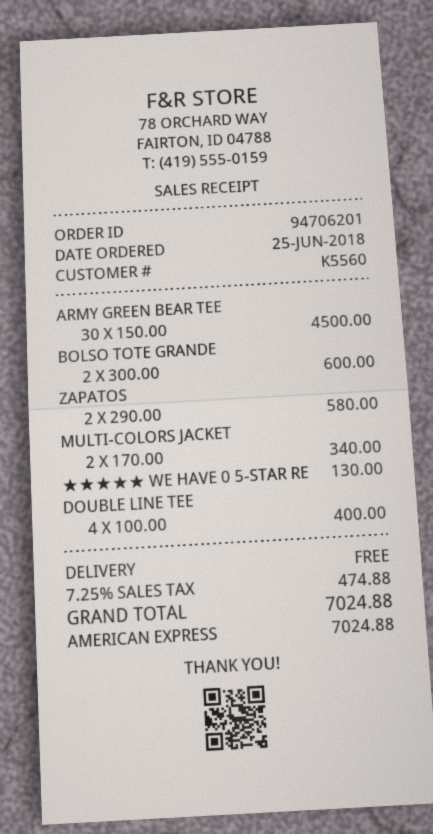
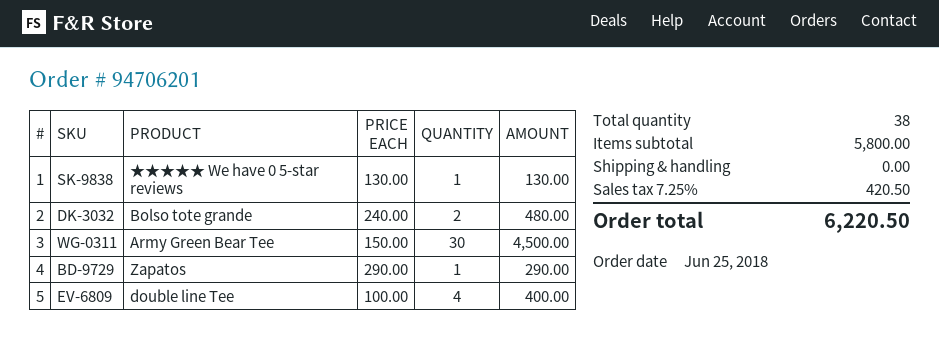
BOLSO TOTE GRANDE: 2 x 300.00 = 600.00 -> 2 x 240.00 = 480.00
ZAPATOS: 2 x 290.00 = 580.00 -> 1 x 290.00 = 290.00
MULTI-COLORS JACKET: 2 x 170.00 = 340.00 -> none
tax: 7.25% = 474.88 -> 7.25% = 420.50
total: 7024.88 -> 6220.50

